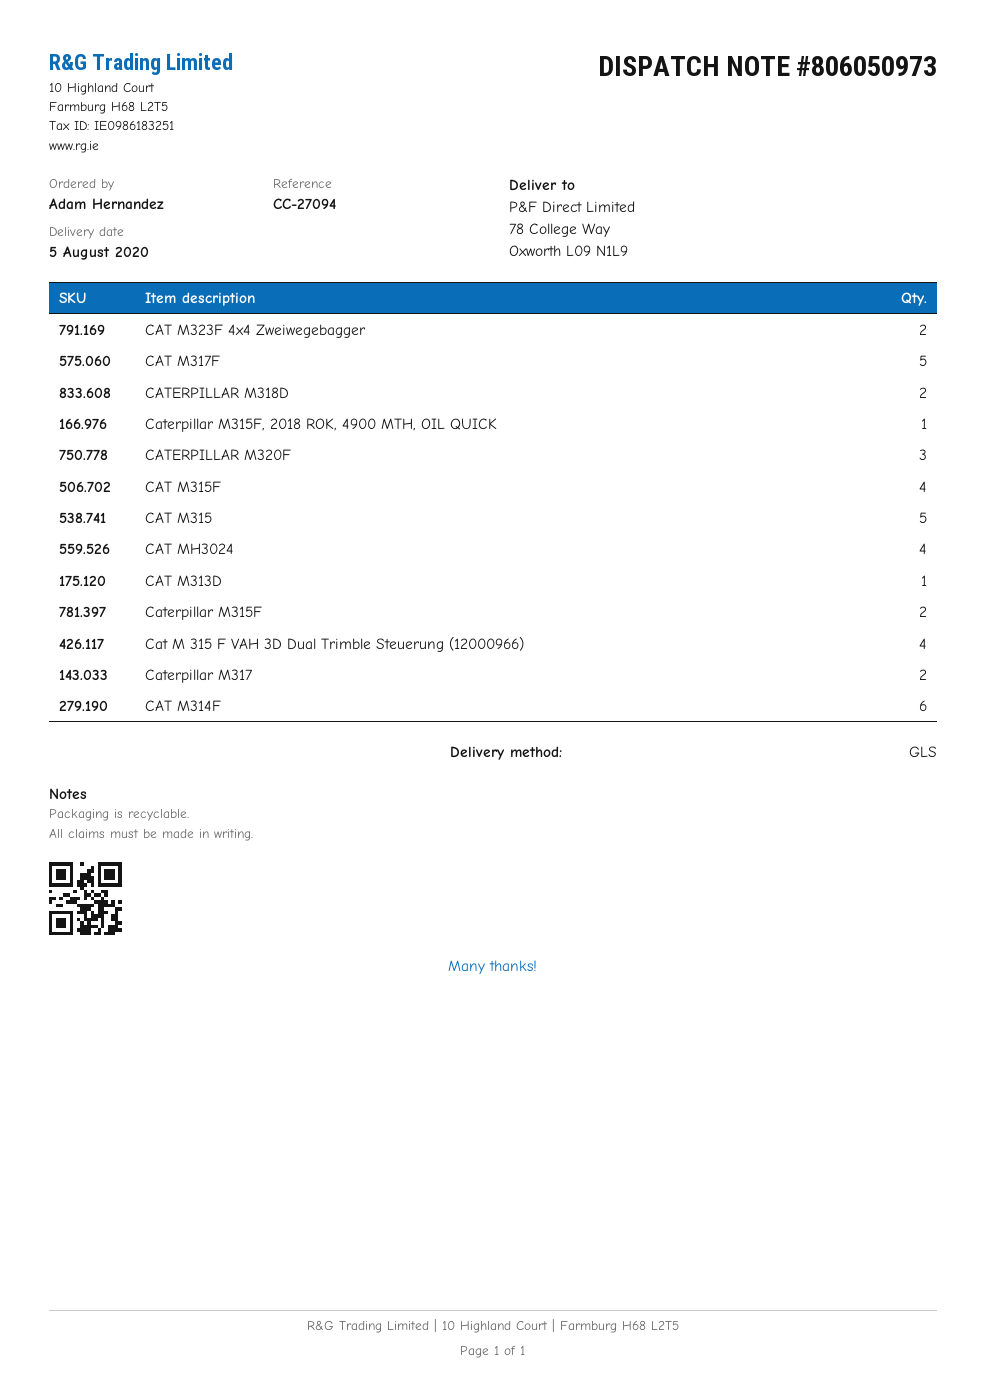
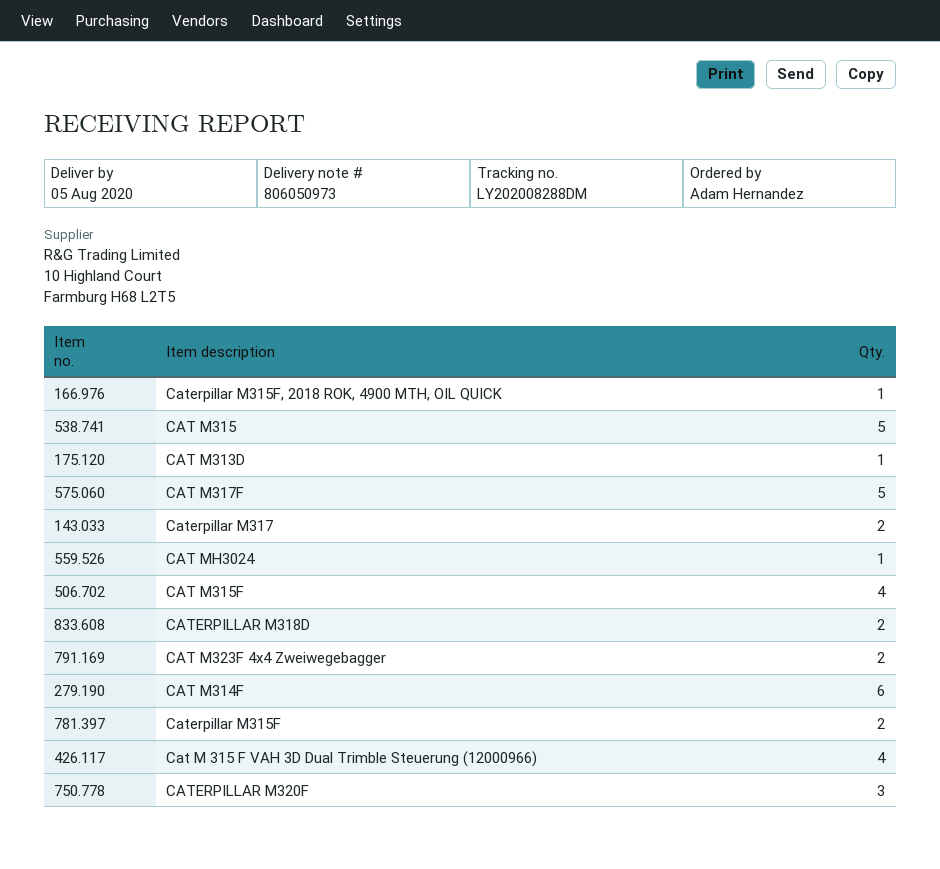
CAT MH3024: 4 -> 1

